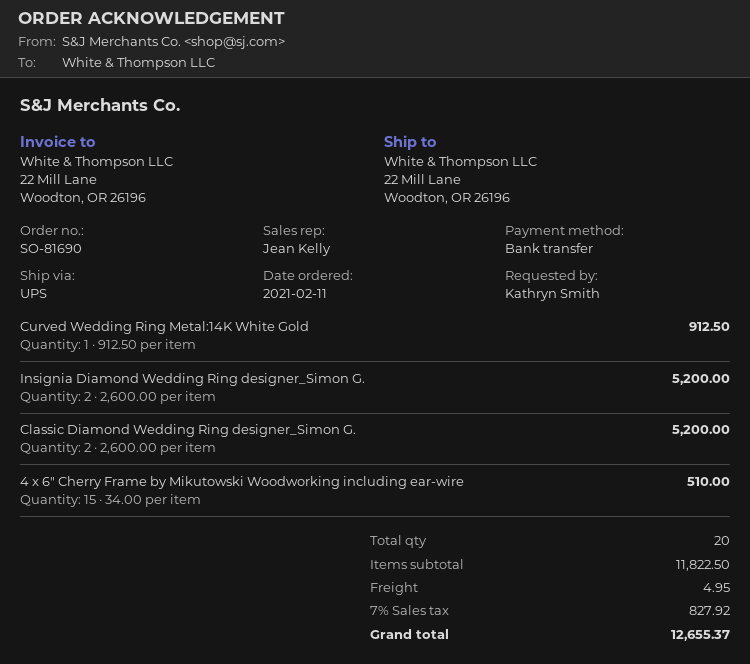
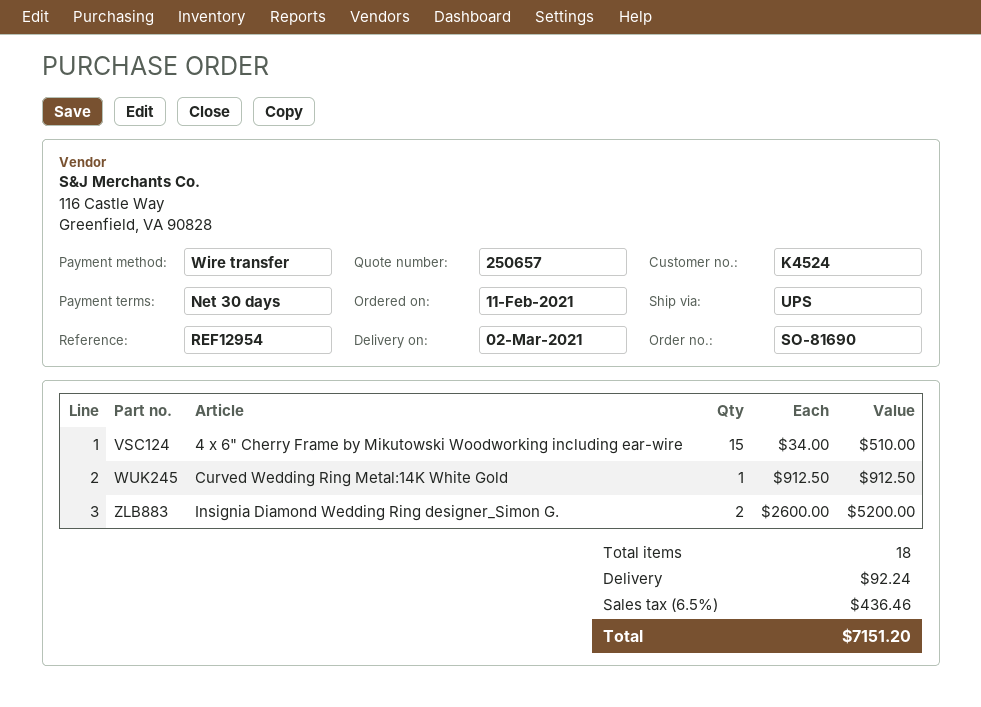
Classic Diamond Wedding Ring designer_Simon G.: 2 x 2600.00 = 5200.00 -> none
total quantity: 20 -> 18
shipping: 4.95 -> 92.24
tax: 7% = 827.92 -> 6.5% = 436.46
total: 12655.37 -> 7151.20

